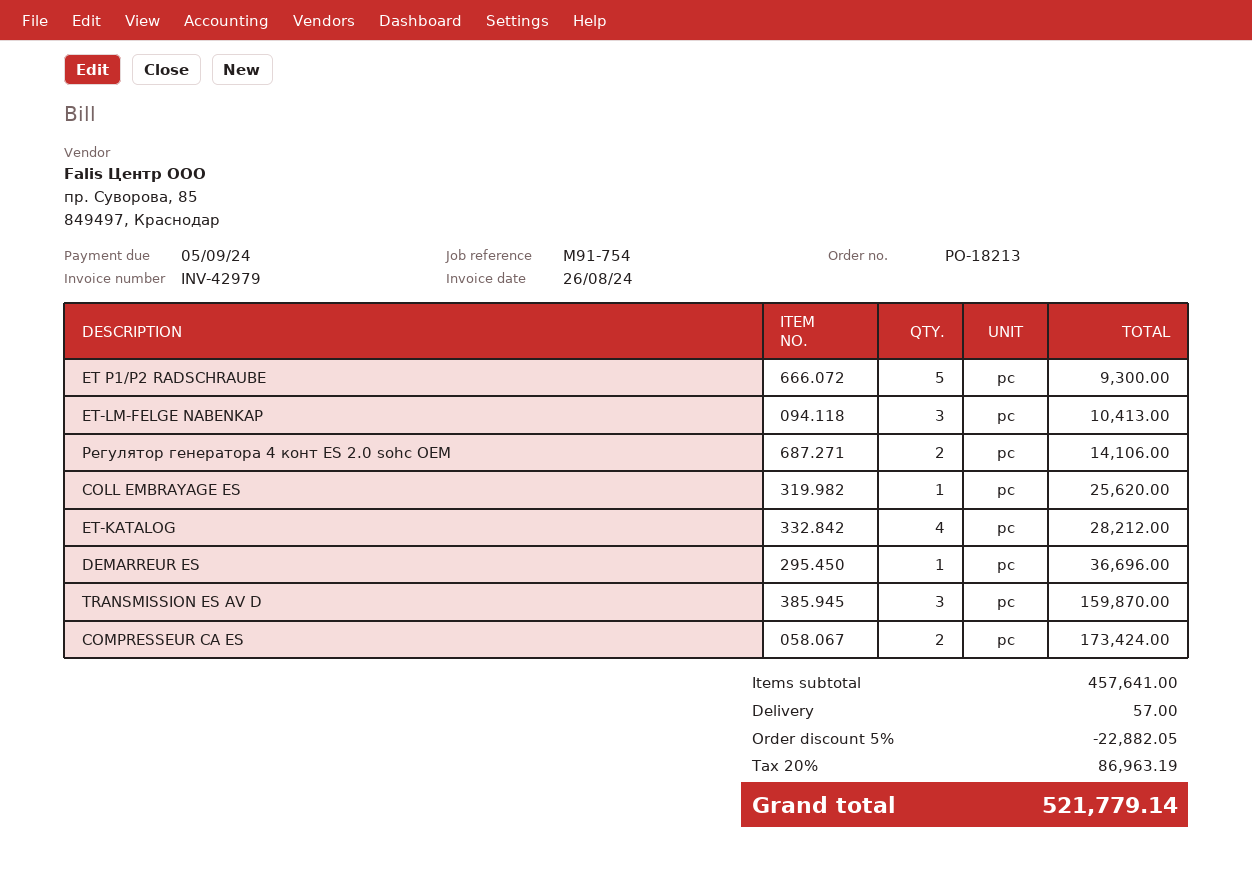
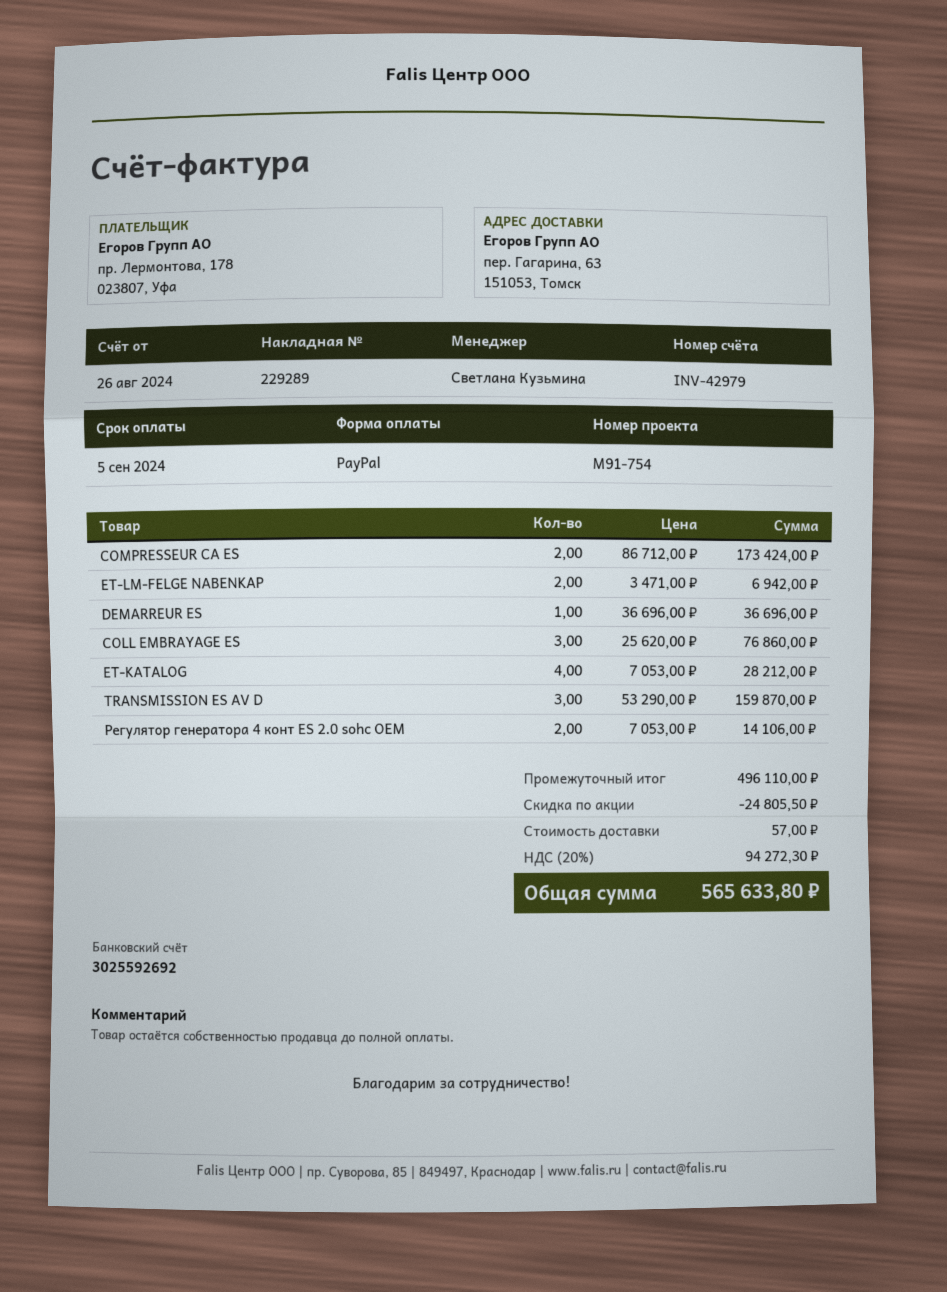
ET P1/P2 RADSCHRAUBE: 5 for 9300.00 -> none
ET-LM-FELGE NABENKAP: 3 for 10413.00 -> 2 for 6942.00
COLL EMBRAYAGE ES: 1 for 25620.00 -> 3 for 76860.00
subtotal: 457641.00 -> 496110.00
discount: 22882.05 -> 24805.50
tax: 20% = 86963.19 -> 20% = 94272.30
total: 521779.14 -> 565633.80

